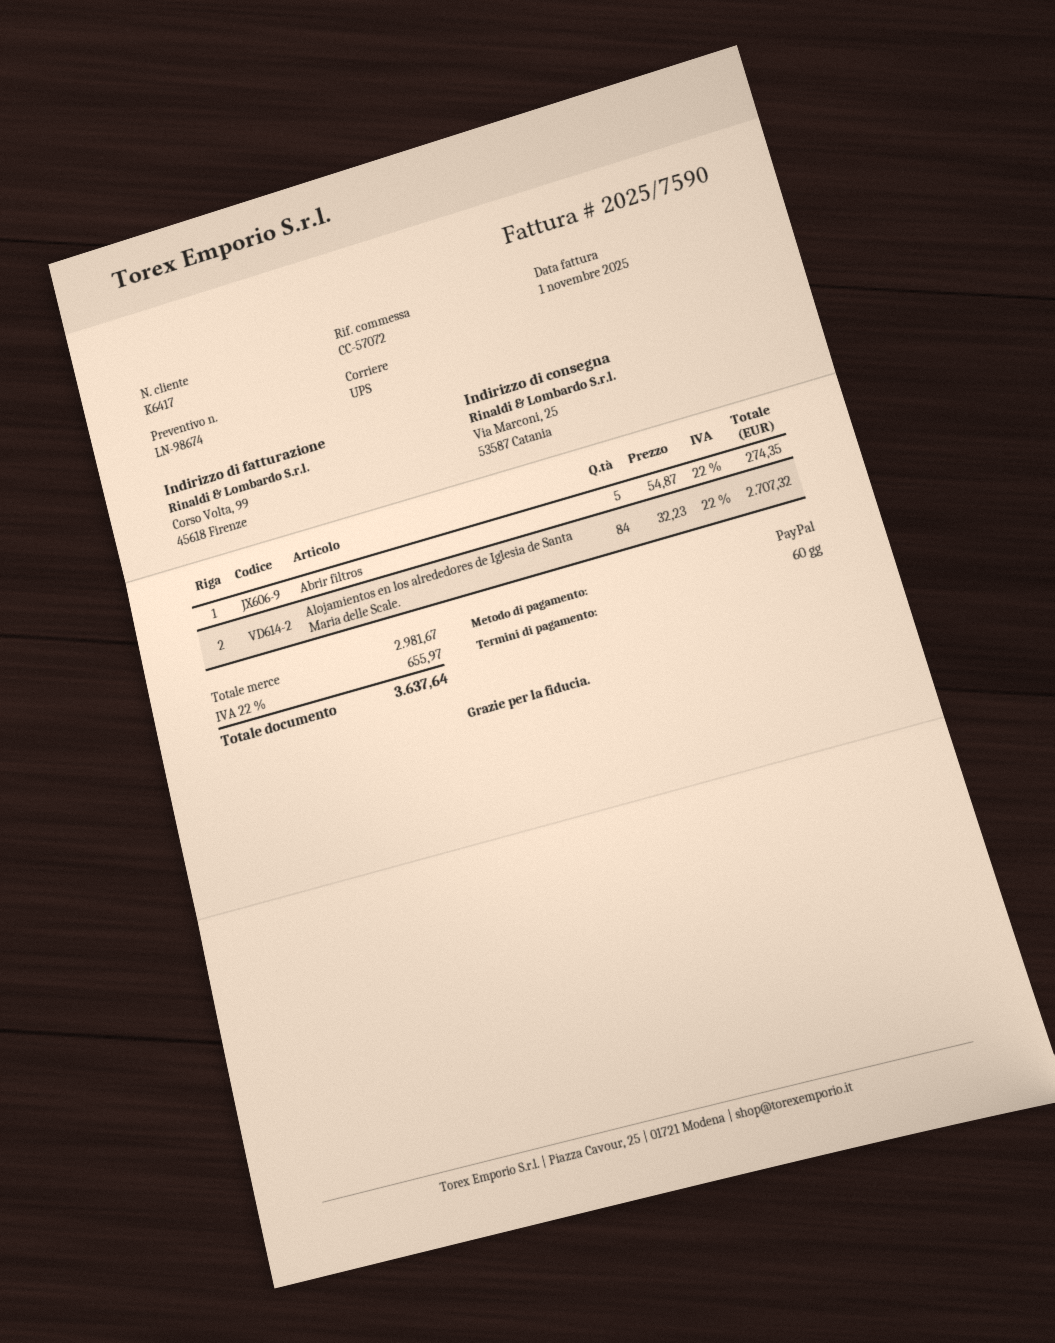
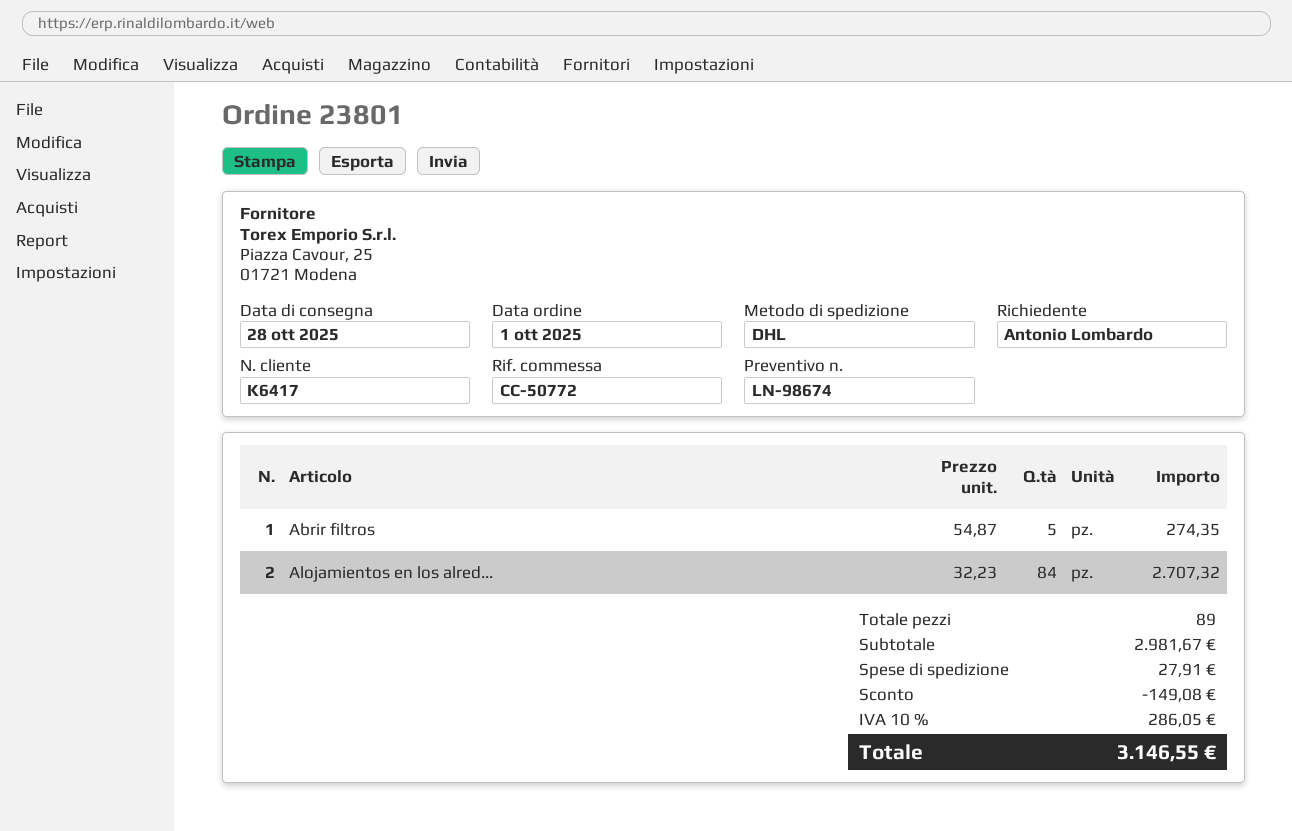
reference: CC-57072 -> CC-50772
shipping method: UPS -> DHL
discount: none -> 149.08
shipping: none -> 27.91
tax: 22% = 655.97 -> 10% = 286.05
total: 3637.64 -> 3146.55

